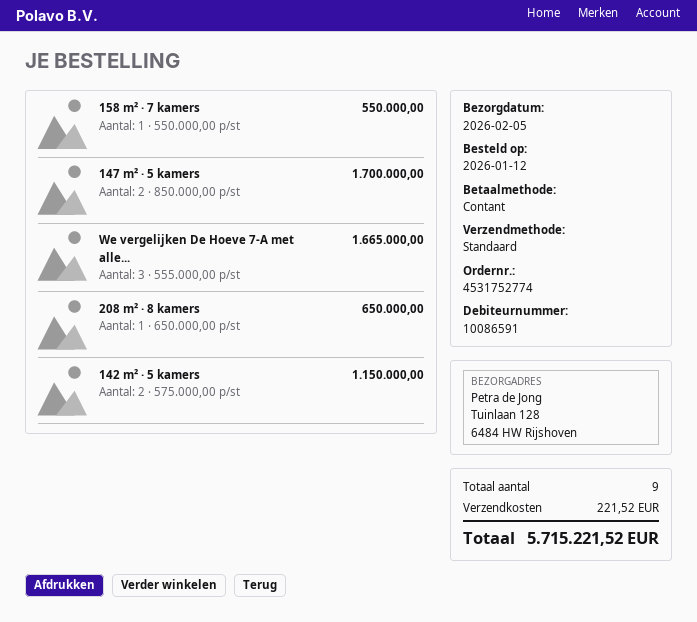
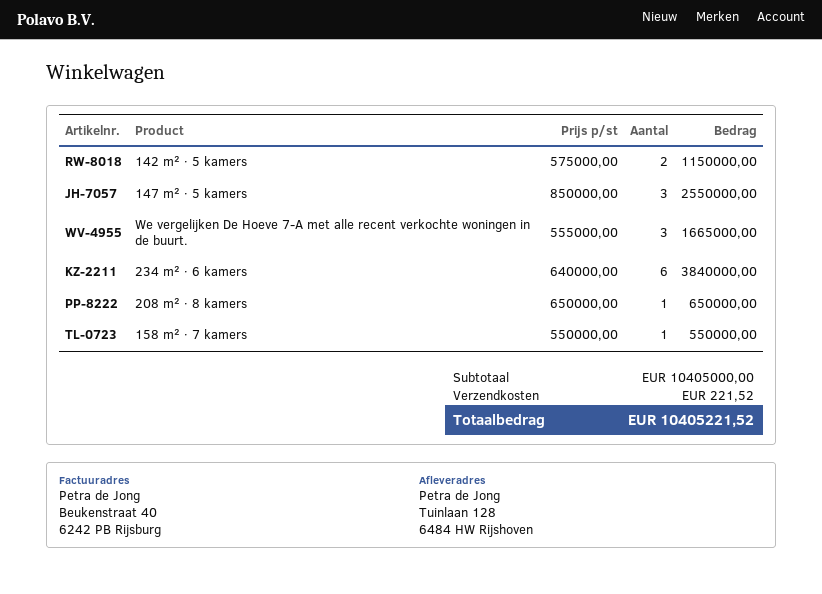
147 m² · 5 kamers: 2 x 850000.00 = 1700000.00 -> 3 x 850000.00 = 2550000.00
234 m² · 6 kamers: none -> 6 x 640000.00 = 3840000.00
total: 5715221.52 -> 10405221.52

